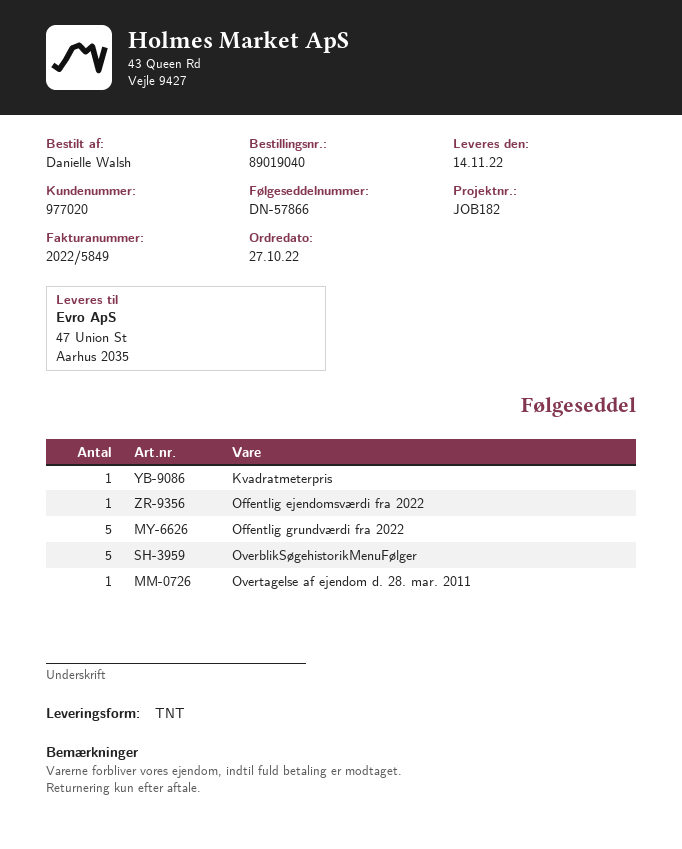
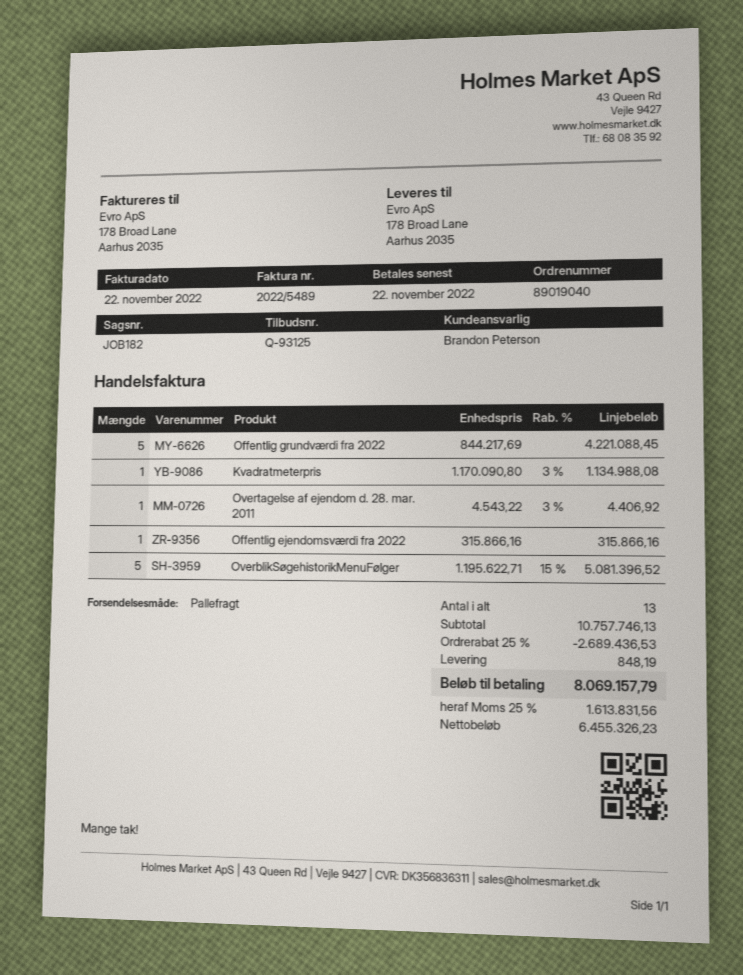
invoice number: 2022/5849 -> 2022/5489
shipping method: TNT -> pallet freight
ship to: 47 Union St, Aarhus 2035 -> 178 Broad Lane, Aarhus 2035

